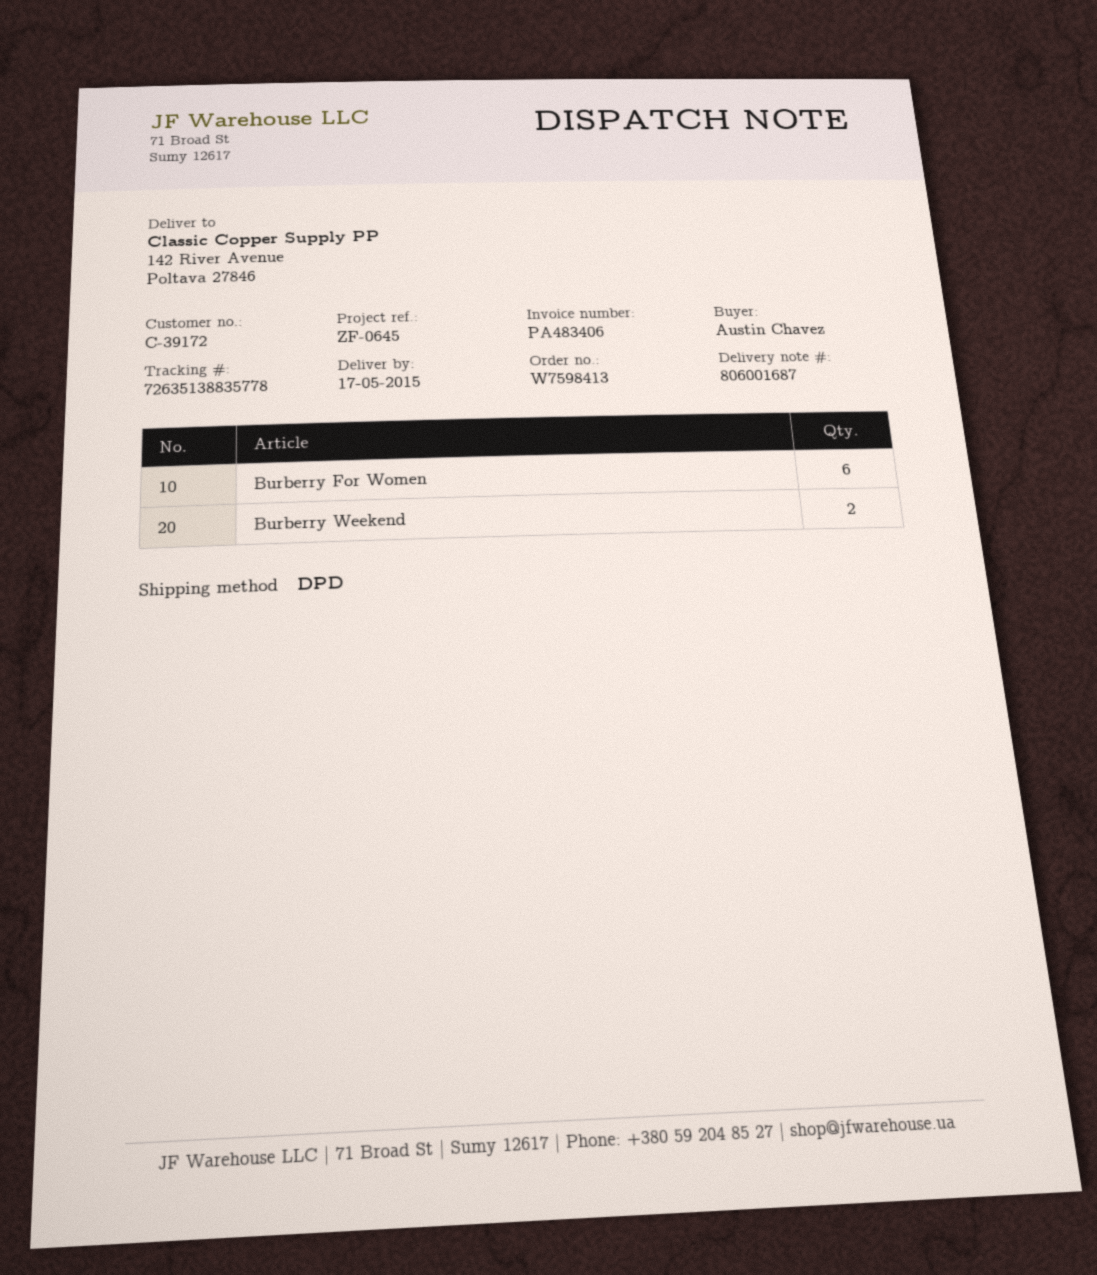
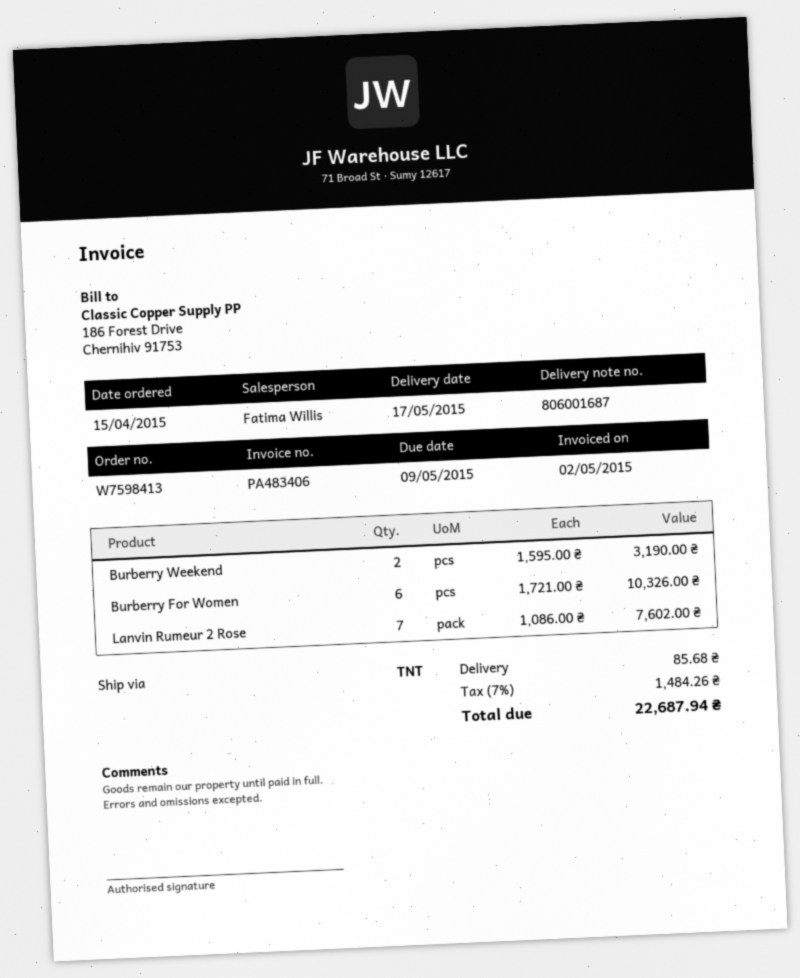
shipping method: DPD -> TNT
Lanvin Rumeur 2 Rose: none -> 7

